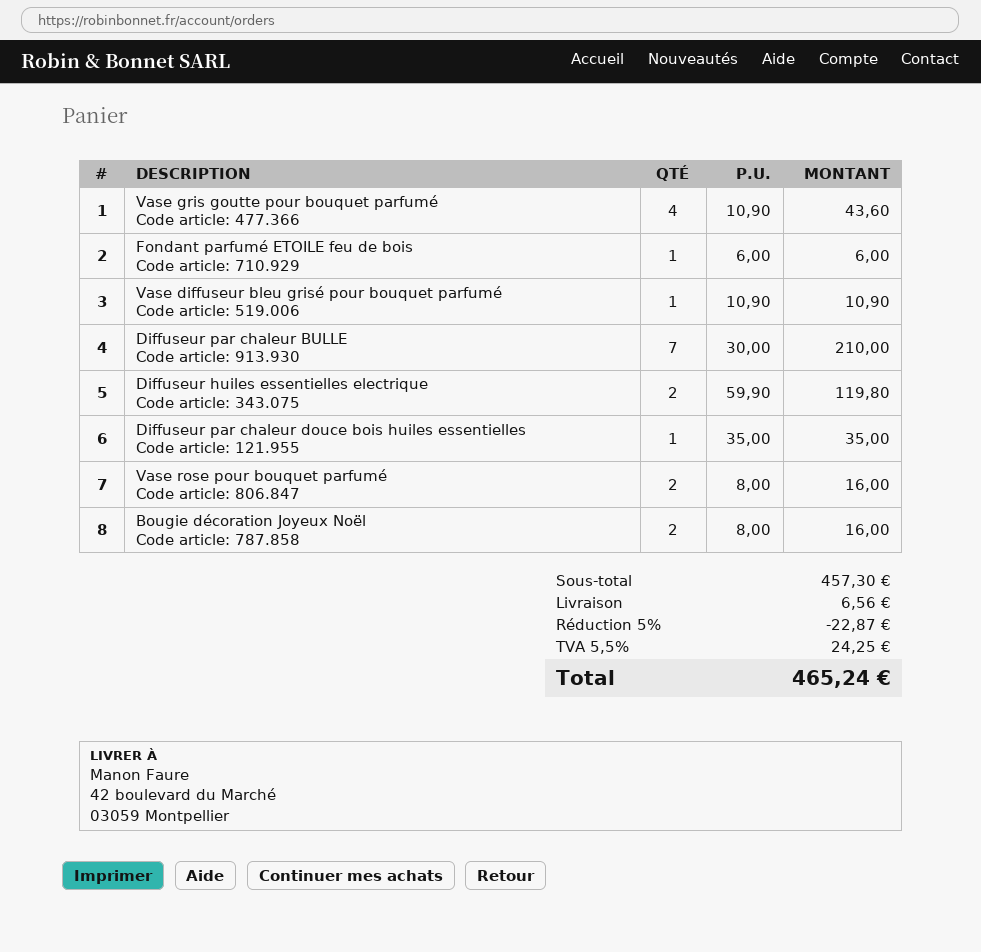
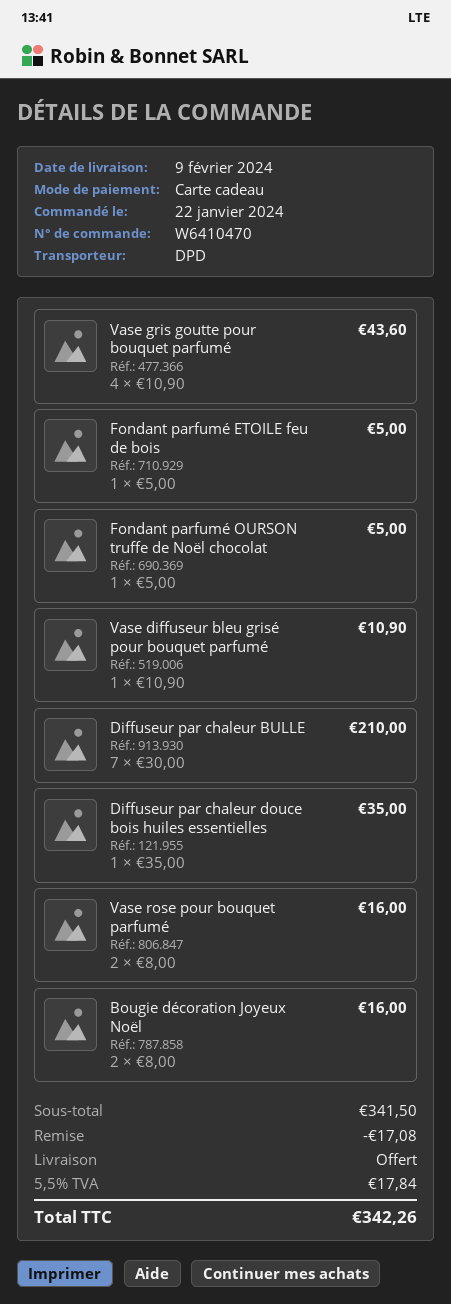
Fondant parfumé ETOILE feu de bois: 1 x 6.00 = 6.00 -> 1 x 5.00 = 5.00
Diffuseur huiles essentielles electrique: 2 x 59.90 = 119.80 -> none
Fondant parfumé OURSON truffe de Noël chocolat: none -> 1 x 5.00 = 5.00
subtotal: 457.30 -> 341.50
discount: 22.87 -> 17.08
shipping: 6.56 -> 0.00
tax: 5.5% = 24.25 -> 5.5% = 17.84
total: 465.24 -> 342.26

